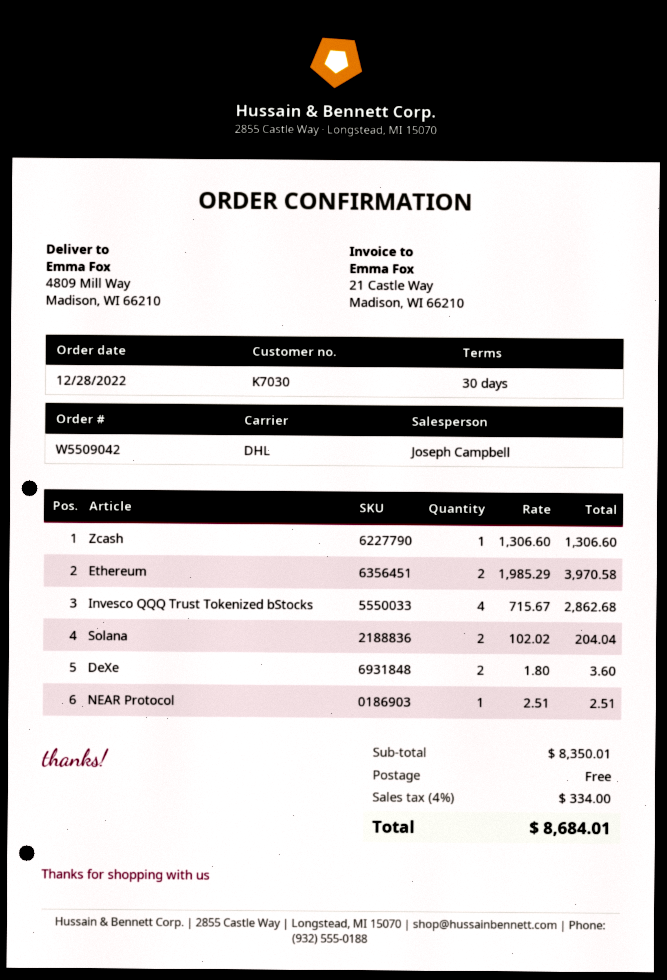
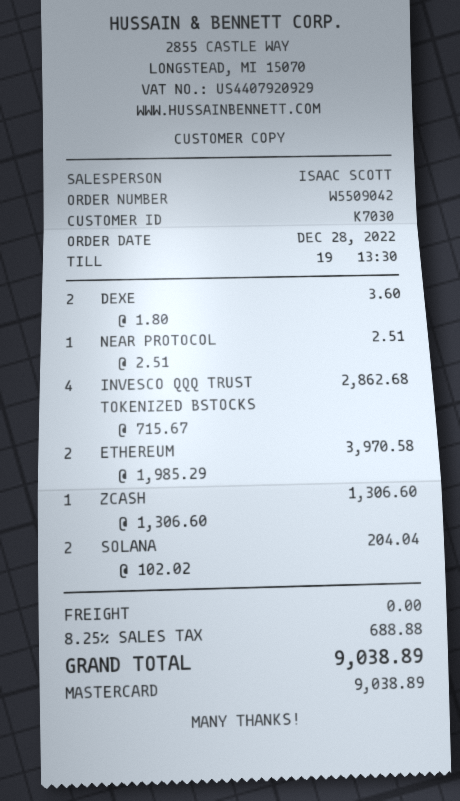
sales rep: Joseph Campbell -> ISAAC SCOTT
tax: 4% = 334.00 -> 8.25% = 688.88
total: 8684.01 -> 9038.89

